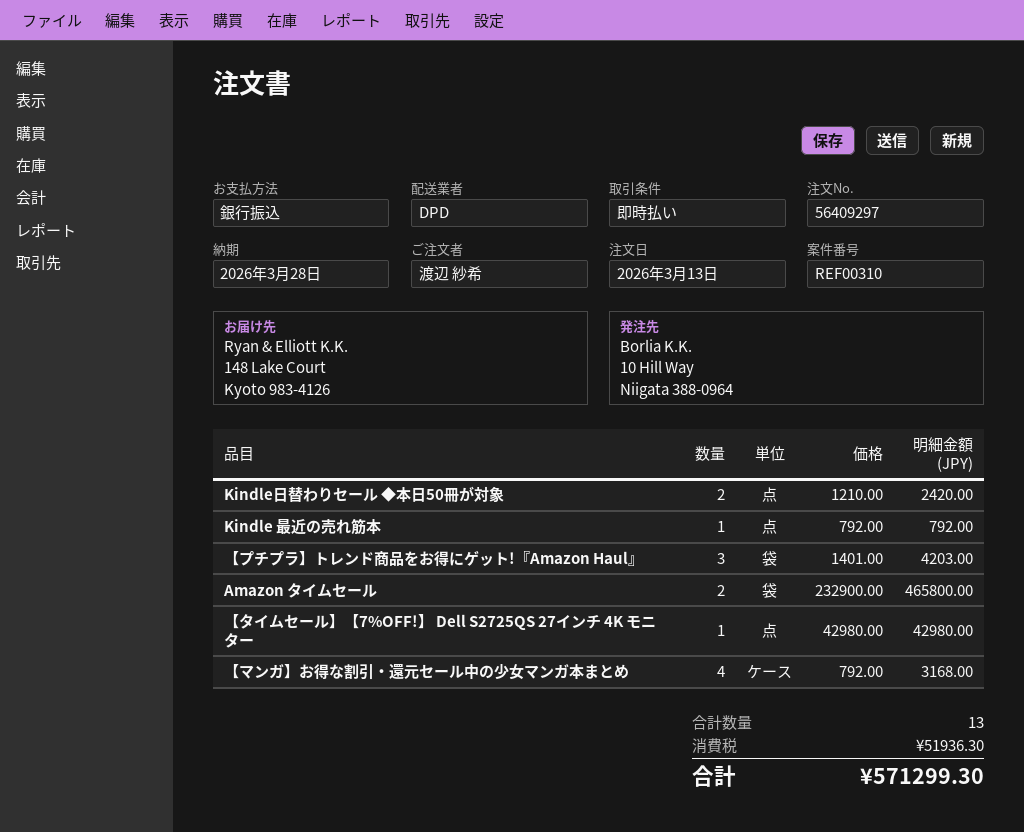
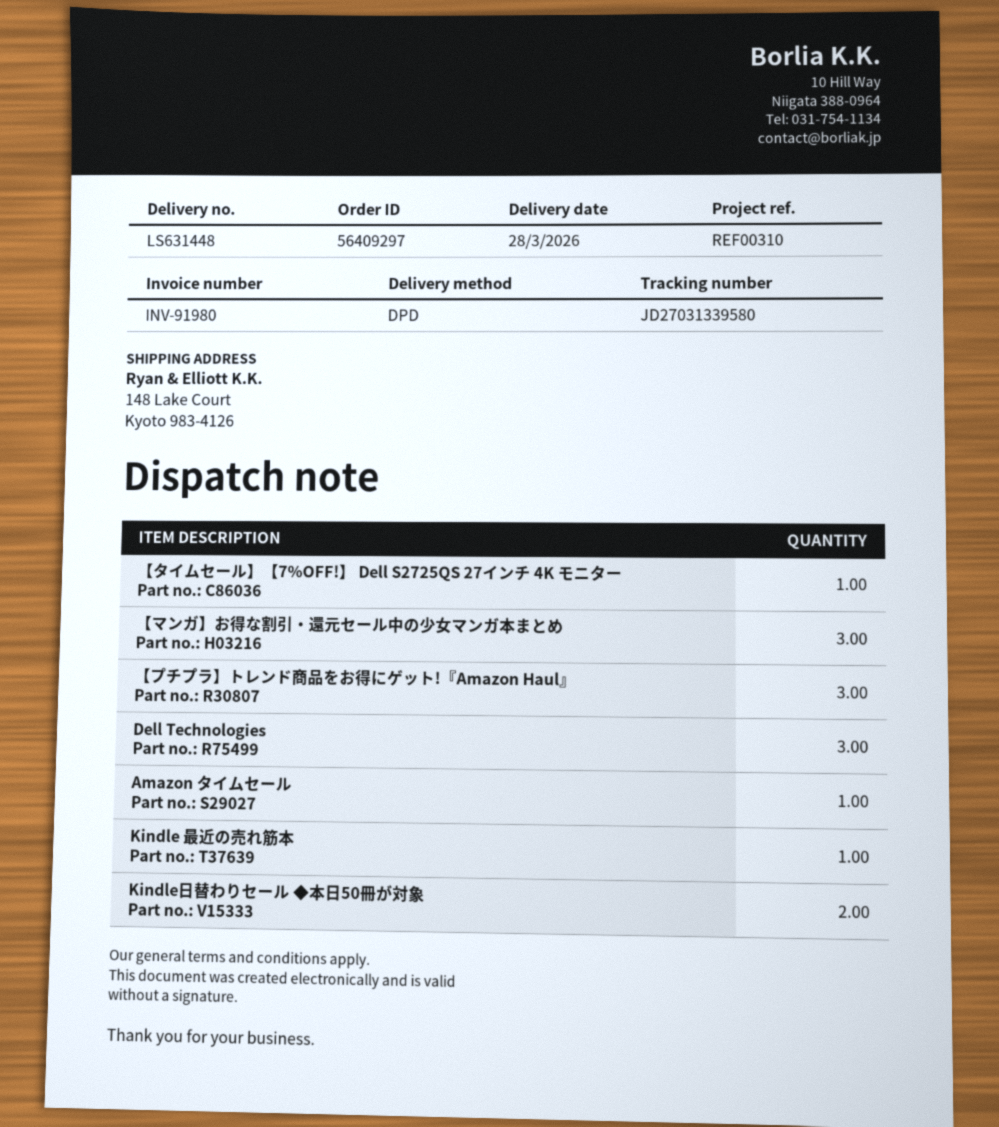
Amazon タイムセール: 2 -> 1
【マンガ】お得な割引・還元セール中の少女マンガ本まとめ: 4 -> 3
Dell Technologies: none -> 3

